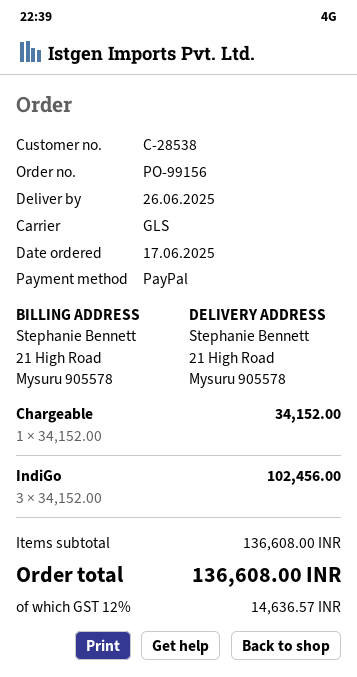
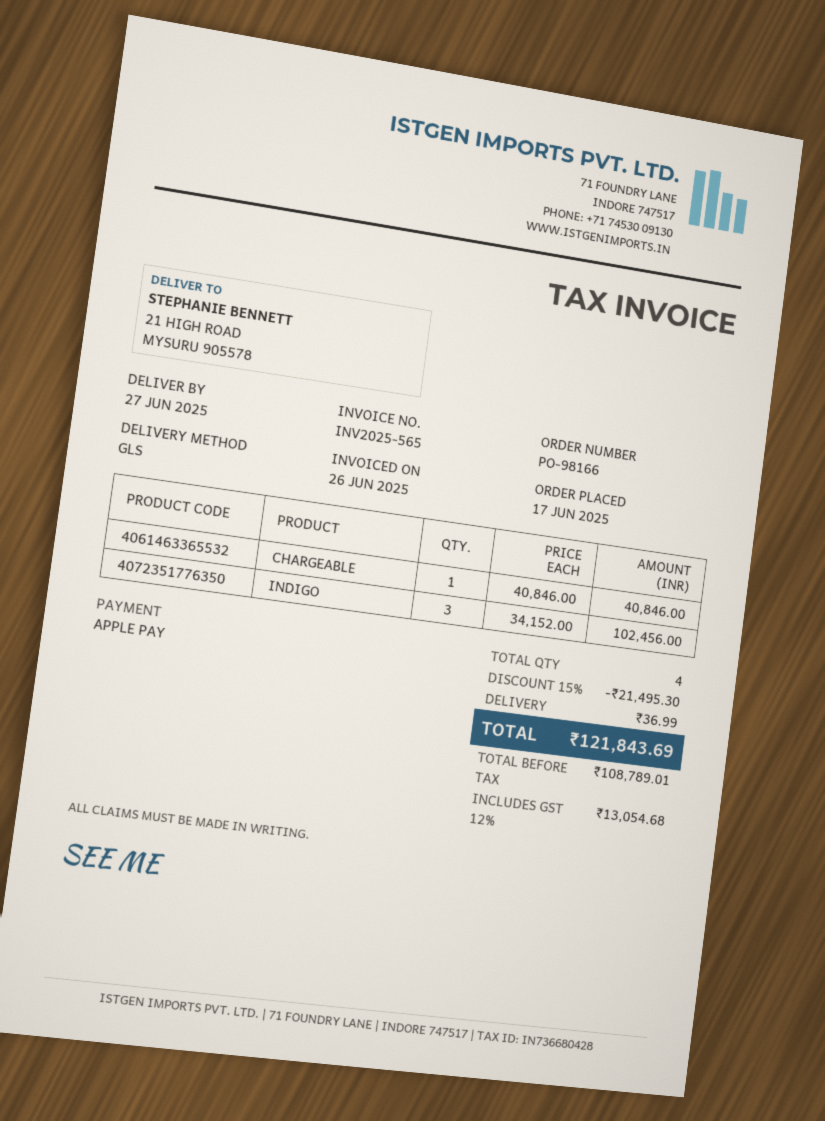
order number: PO-99156 -> PO-98166
delivery date: 2025-06-26 -> 2025-06-27
payment method: PayPal -> Apple Pay
Chargeable: 1 x 34152.00 = 34152.00 -> 1 x 40846.00 = 40846.00
discount: none -> 15% = 21495.30
shipping: none -> 36.99
tax: 12% = 14636.57 -> 12% = 13054.68
total: 136608.00 -> 121843.69

